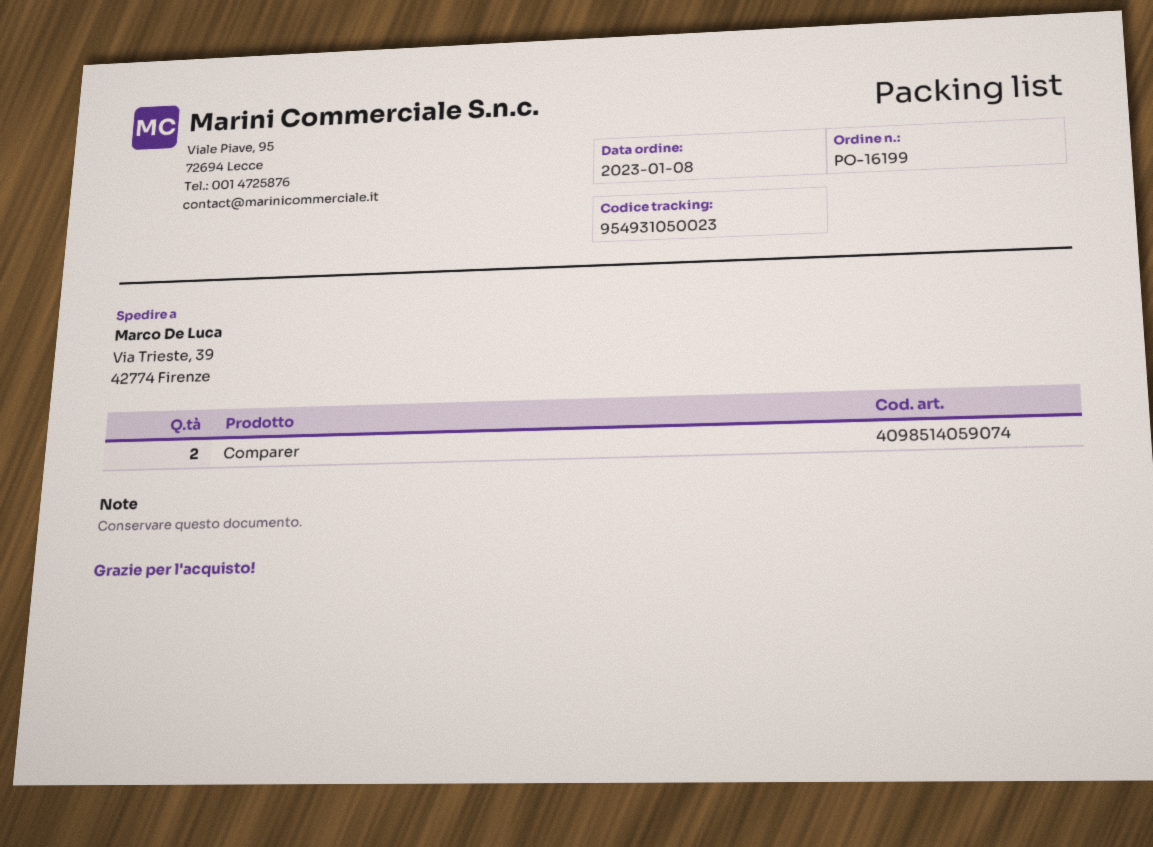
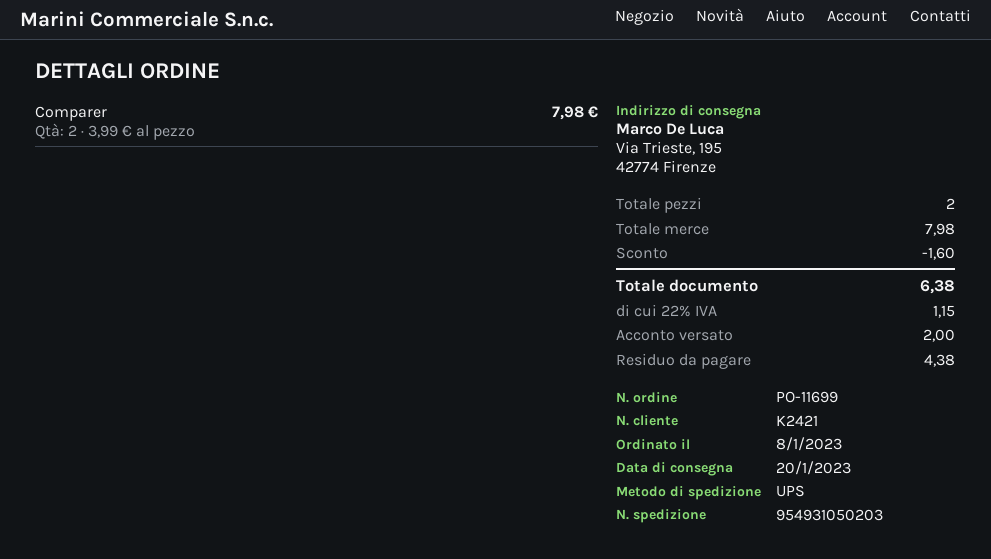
order number: PO-16199 -> PO-11699
tracking number: 954931050023 -> 954931050203
ship to: Via Trieste, 39, 42774 Firenze -> Via Trieste, 195, 42774 Firenze

